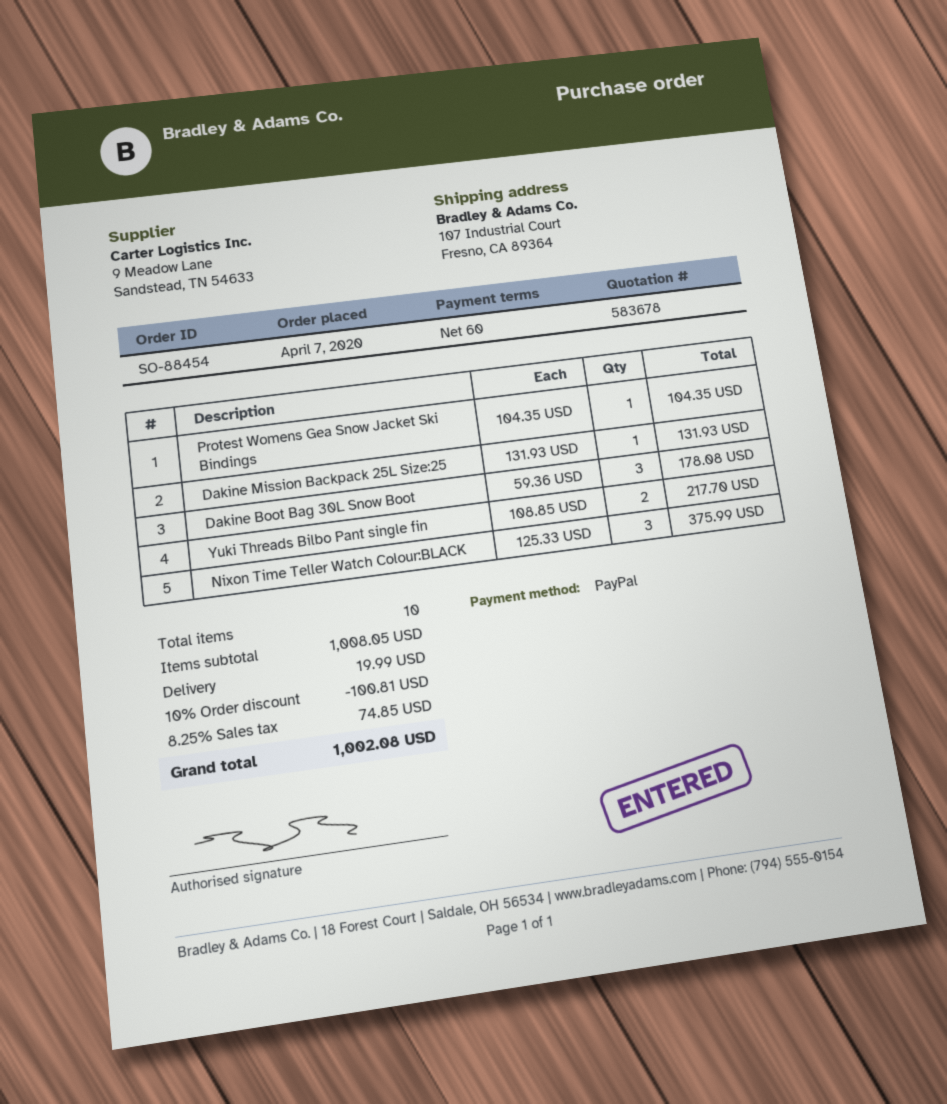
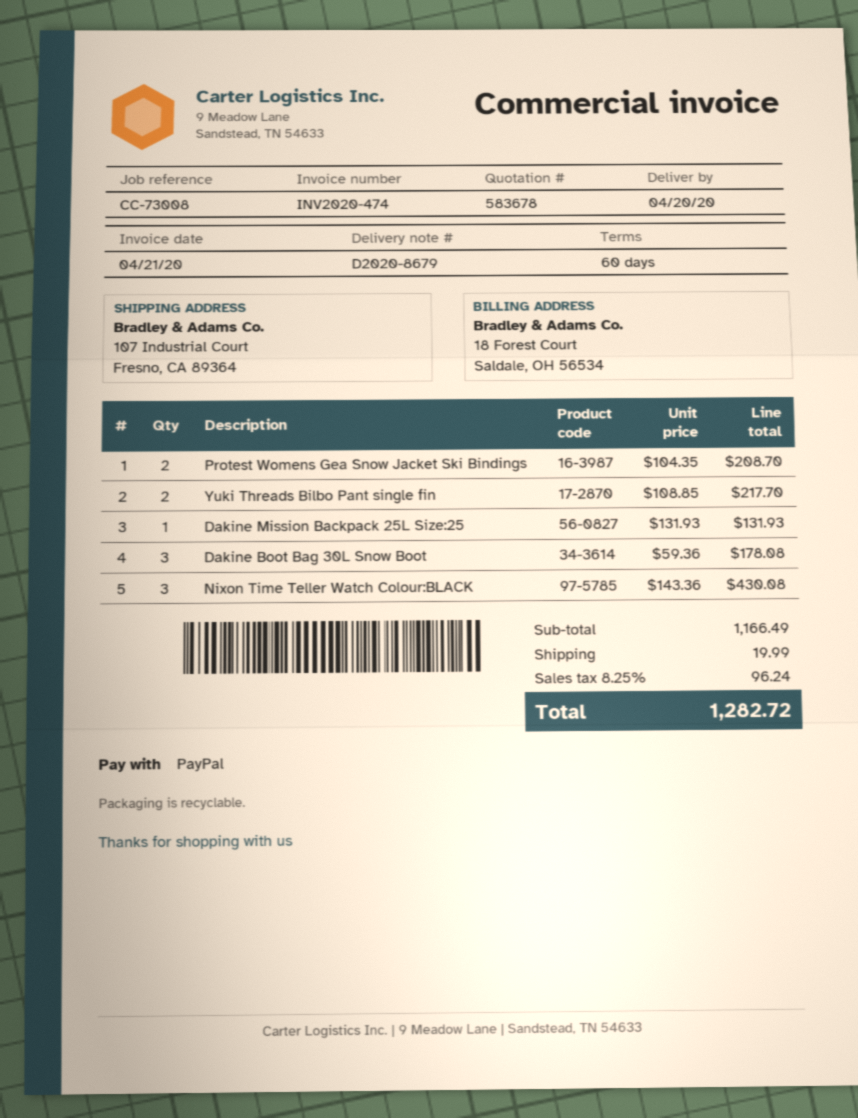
Protest Womens Gea Snow Jacket Ski Bindings: 1 x 104.35 = 104.35 -> 2 x 104.35 = 208.70
Nixon Time Teller Watch Colour:BLACK: 3 x 125.33 = 375.99 -> 3 x 143.36 = 430.08
subtotal: 1008.05 -> 1166.49
discount: 10% = 100.81 -> none
tax: 8.25% = 74.85 -> 8.25% = 96.24
total: 1002.08 -> 1282.72

